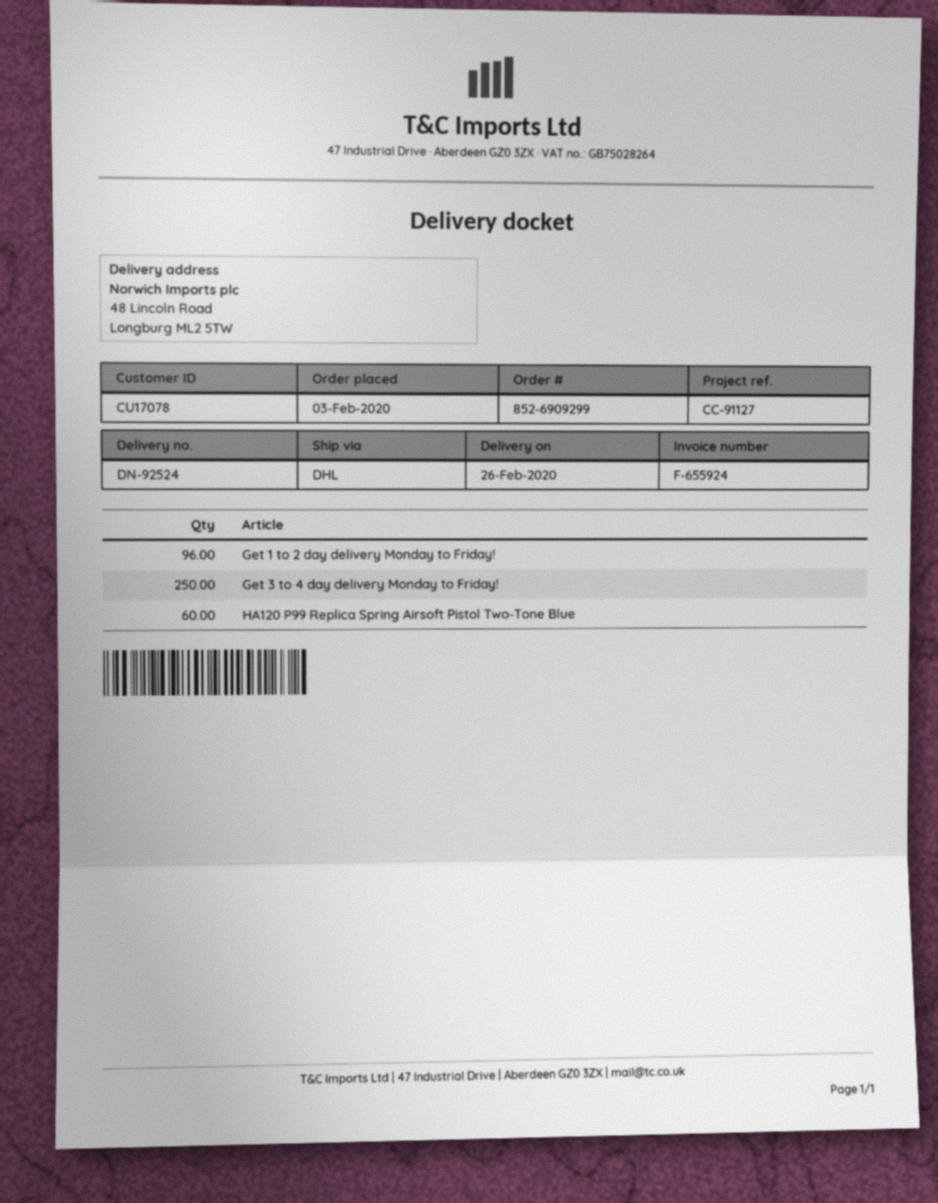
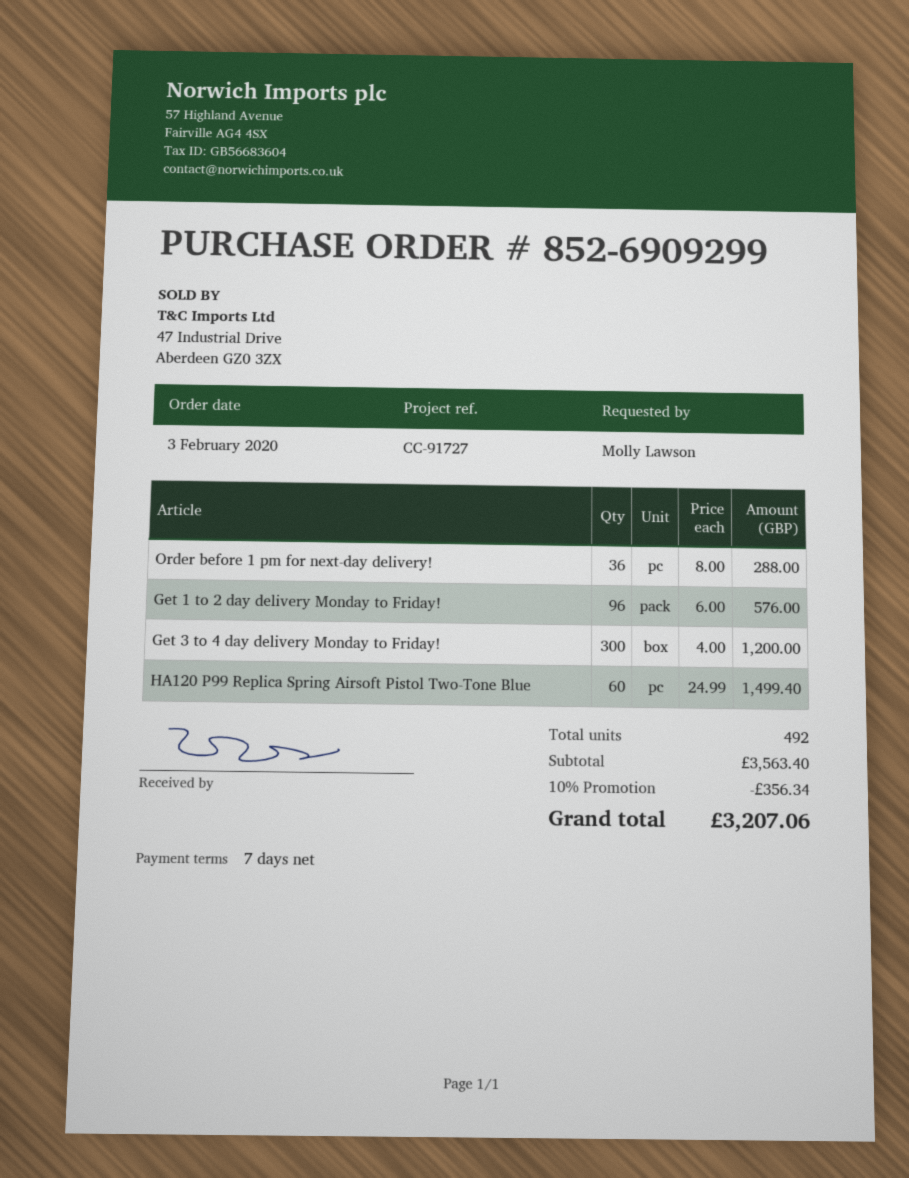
reference: CC-91127 -> CC-91727
Get 3 to 4 day delivery Monday to Friday!: 250 -> 300
Order before 1 pm for next-day delivery!: none -> 36

